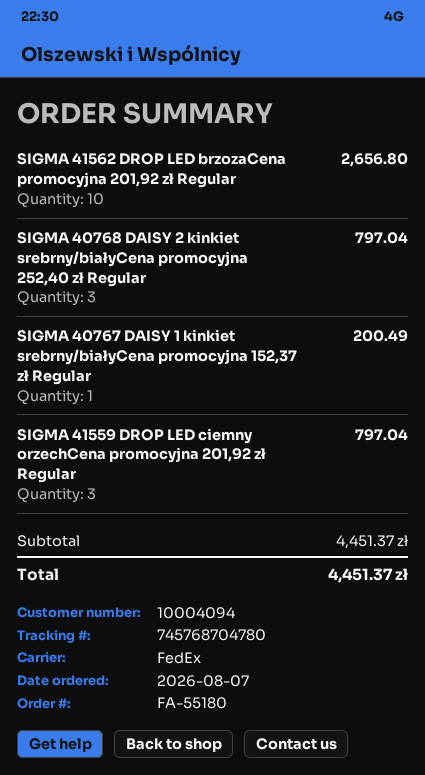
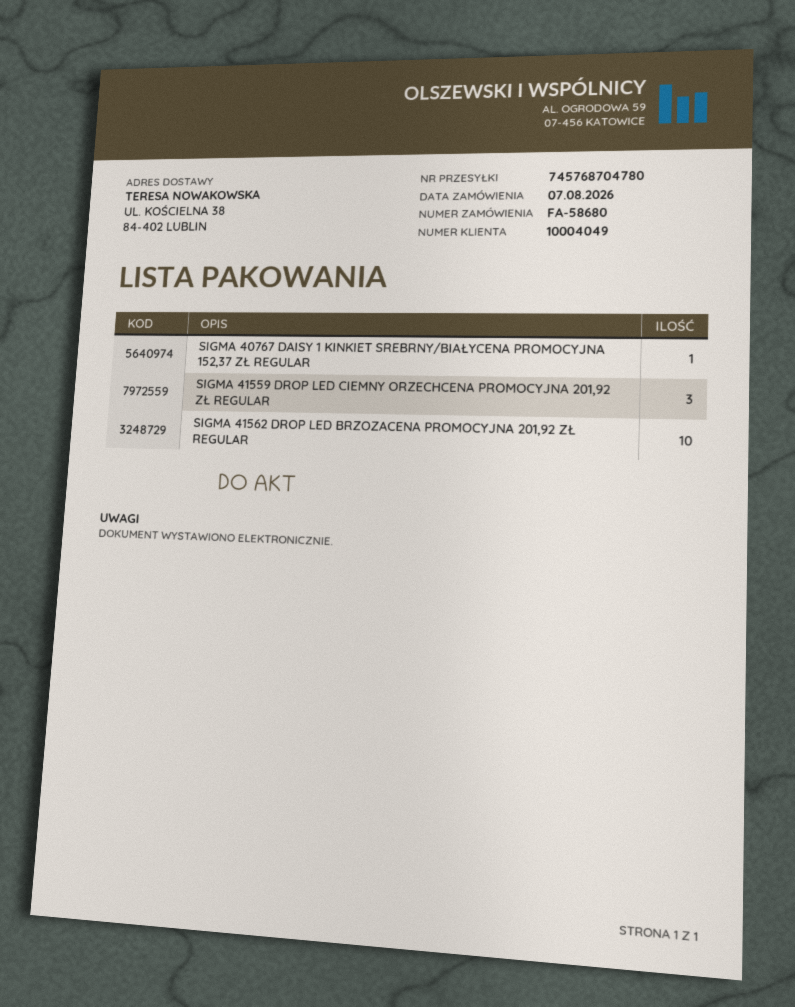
order number: FA-55180 -> FA-58680
customer number: 10004094 -> 10004049
SIGMA 40768 DAISY 2 kinkiet srebrny/białyCena promocyjna 252,40 zł Regular: 3 -> none

